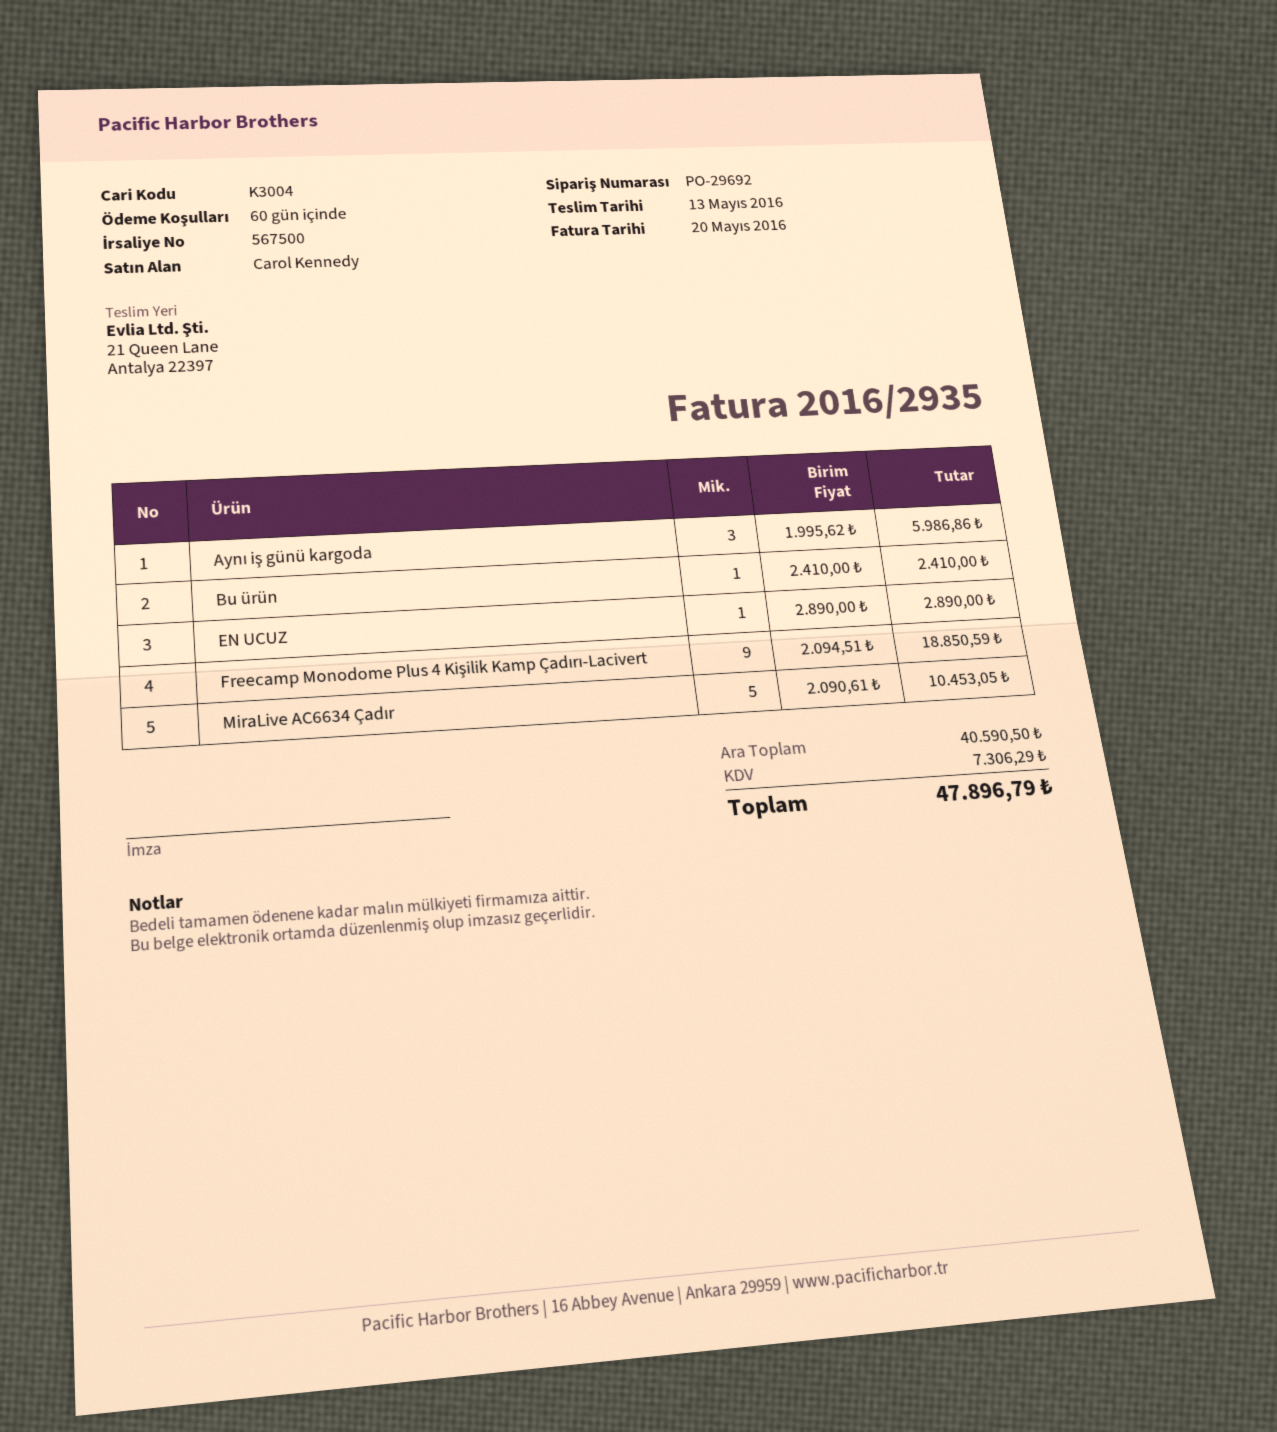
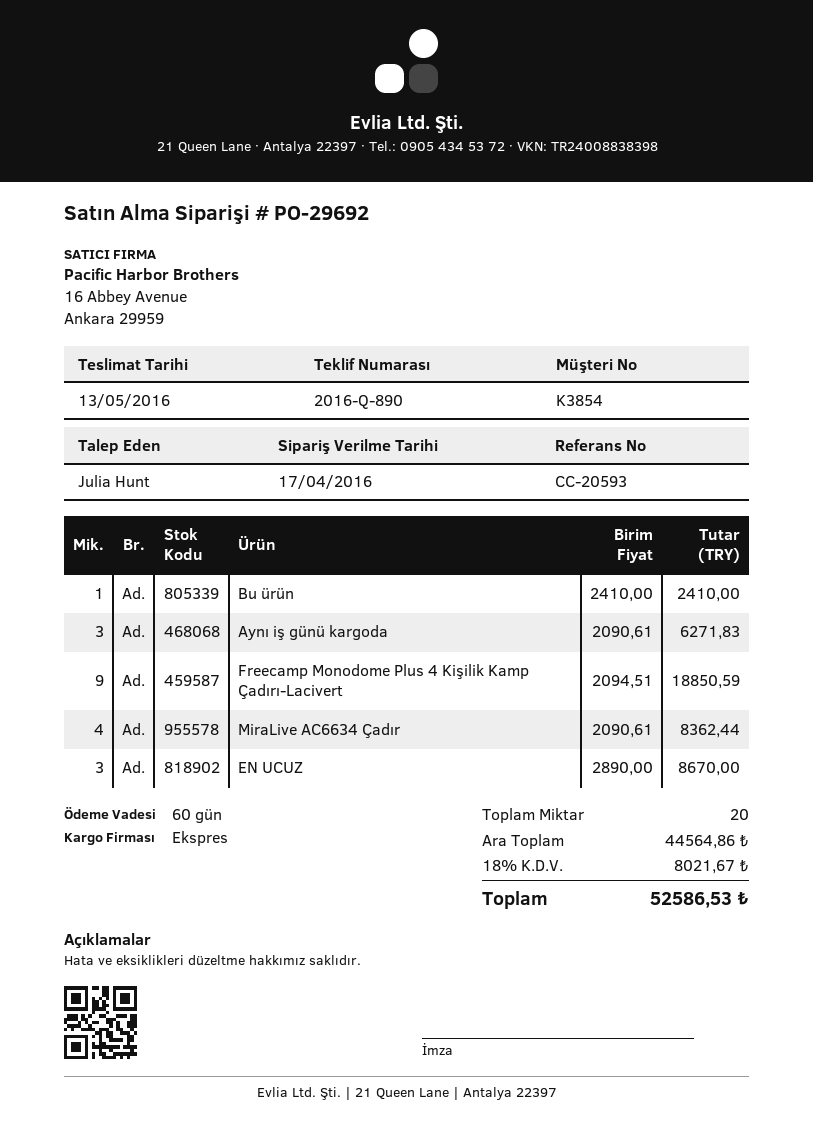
customer number: K3004 -> K3854
ordered by: Carol Kennedy -> Julia Hunt
Aynı iş günü kargoda: 3 x 1995.62 = 5986.86 -> 3 x 2090.61 = 6271.83
EN UCUZ: 1 x 2890.00 = 2890.00 -> 3 x 2890.00 = 8670.00
MiraLive AC6634 Çadır: 5 x 2090.61 = 10453.05 -> 4 x 2090.61 = 8362.44
subtotal: 40590.50 -> 44564.86
tax: 7306.29 -> 8021.67
total: 47896.79 -> 52586.53

